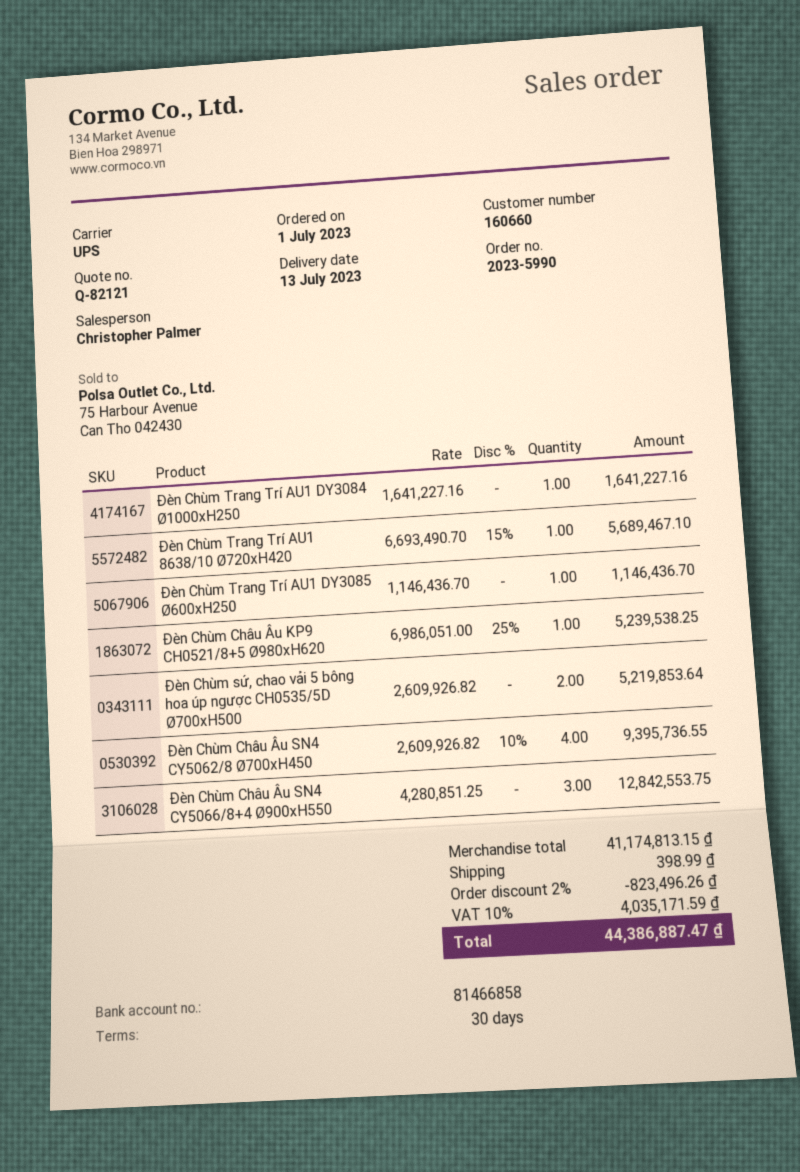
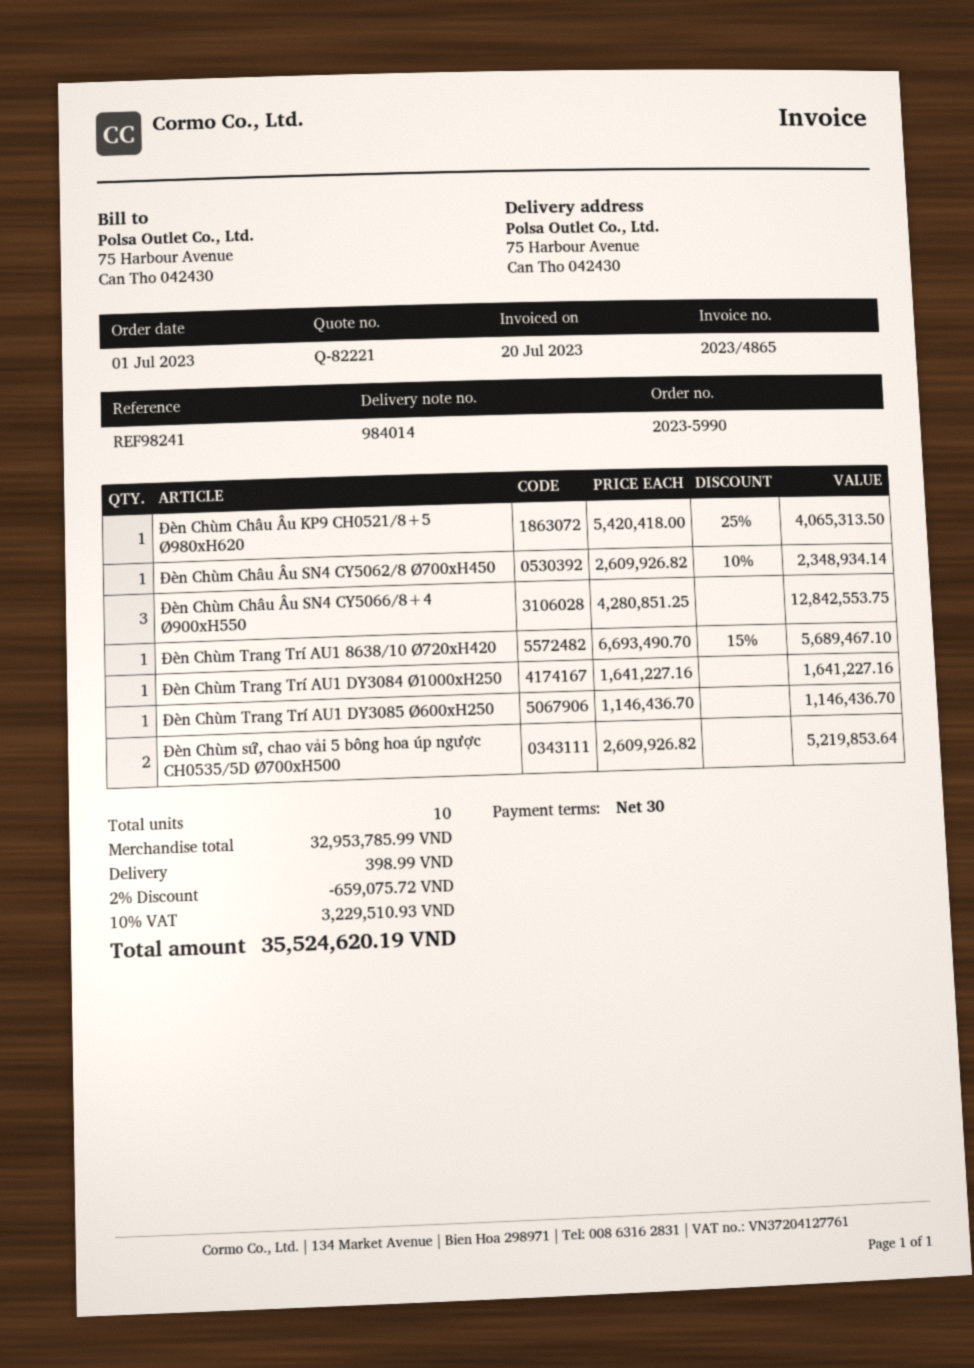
quote number: Q-82121 -> Q-82221
Đèn Chùm Châu Âu KP9 CH0521/8+5 Ø980xH620: 1 x 6986051.00 - 25% = 5239538.25 -> 1 x 5420418.00 - 25% = 4065313.50
Đèn Chùm Châu Âu SN4 CY5062/8 Ø700xH450: 4 x 2609926.82 - 10% = 9395736.55 -> 1 x 2609926.82 - 10% = 2348934.14
subtotal: 41174813.15 -> 32953785.99
discount: 2% = 823496.26 -> 2% = 659075.72
tax: 10% = 4035171.59 -> 10% = 3229510.93
total: 44386887.47 -> 35524620.19

